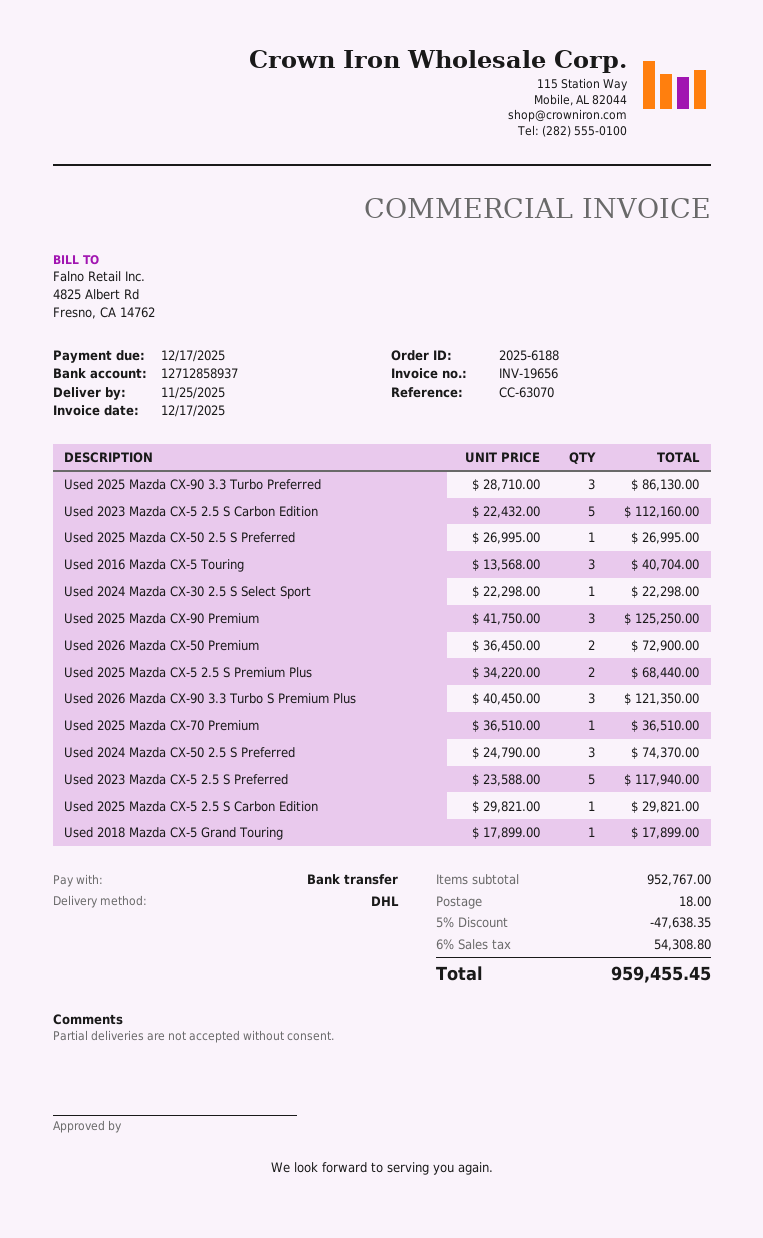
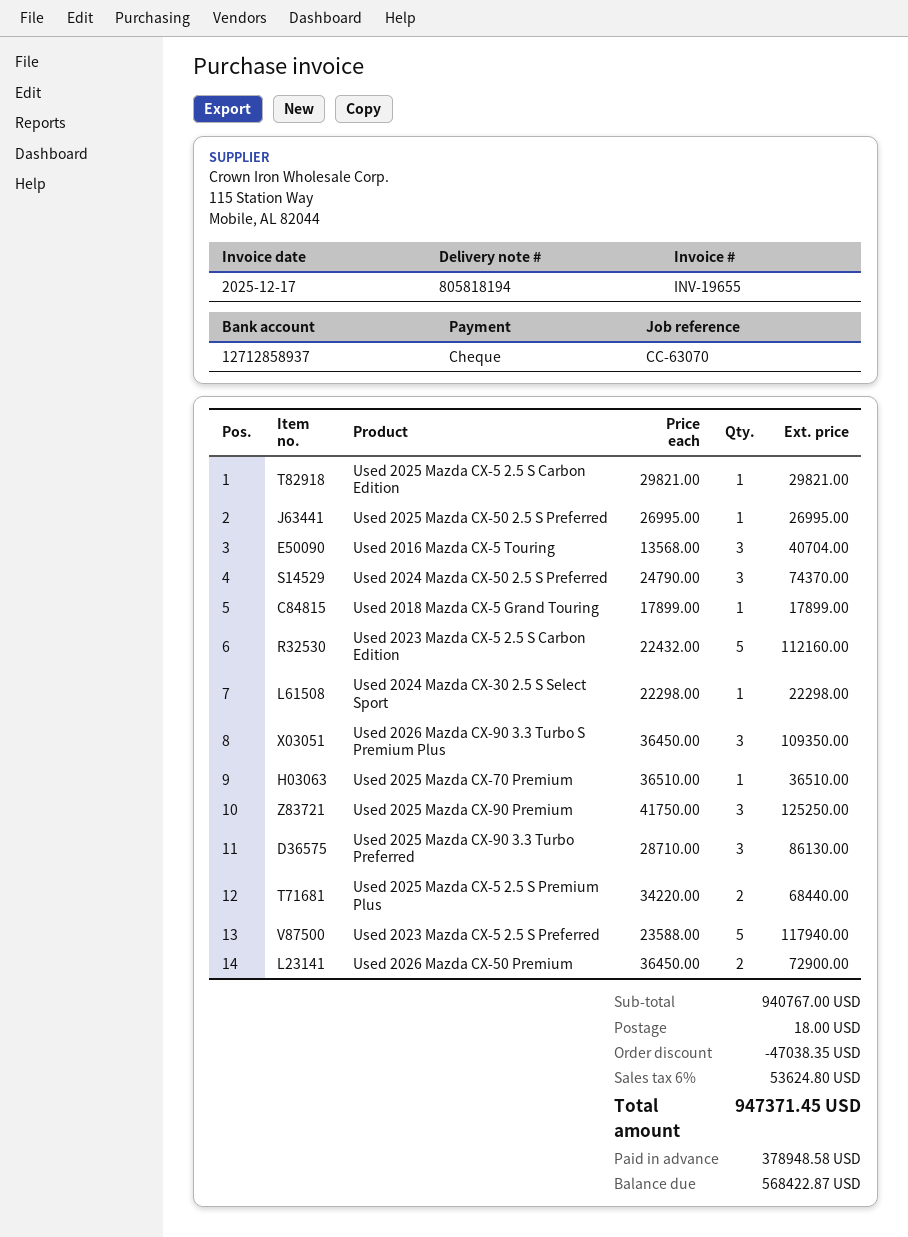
invoice number: INV-19656 -> INV-19655
payment method: bank transfer -> cheque
Used 2026 Mazda CX-90 3.3 Turbo S Premium Plus: 3 x 40450.00 = 121350.00 -> 3 x 36450.00 = 109350.00
subtotal: 952767.00 -> 940767.00
discount: 47638.35 -> 47038.35
tax: 6% = 54308.80 -> 6% = 53624.80
total: 959455.45 -> 947371.45

